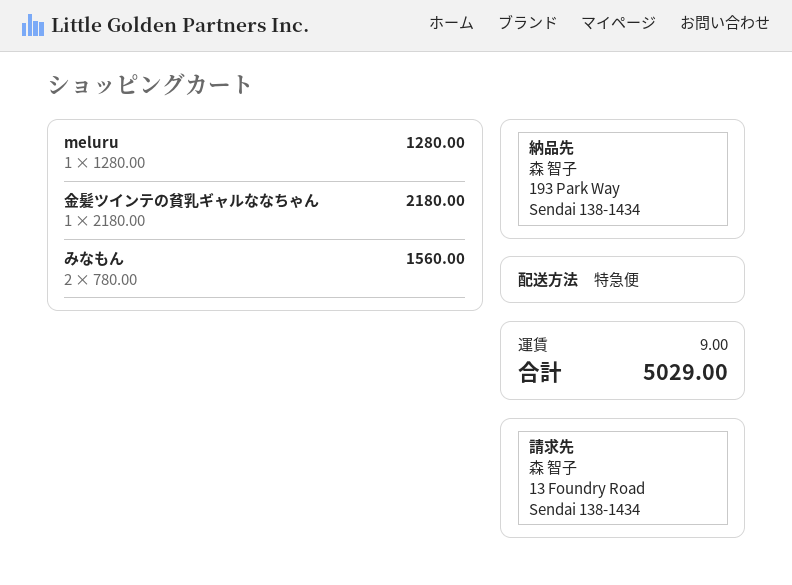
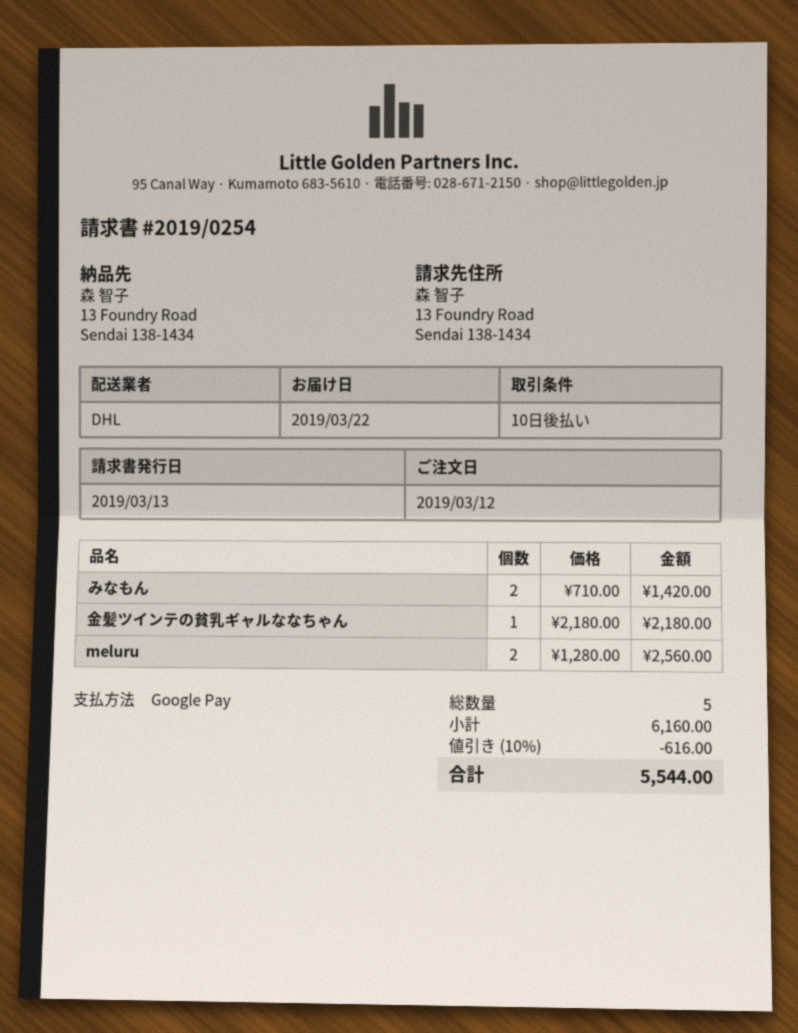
shipping method: express -> DHL
ship to: 193 Park Way, Sendai 138-1434 -> 13 Foundry Road, Sendai 138-1434
meluru: 1 x 1280.00 = 1280.00 -> 2 x 1280.00 = 2560.00
みなもん: 2 x 780.00 = 1560.00 -> 2 x 710.00 = 1420.00
discount: none -> 10% = 616.00
shipping: 9.00 -> none
total: 5029.00 -> 5544.00

